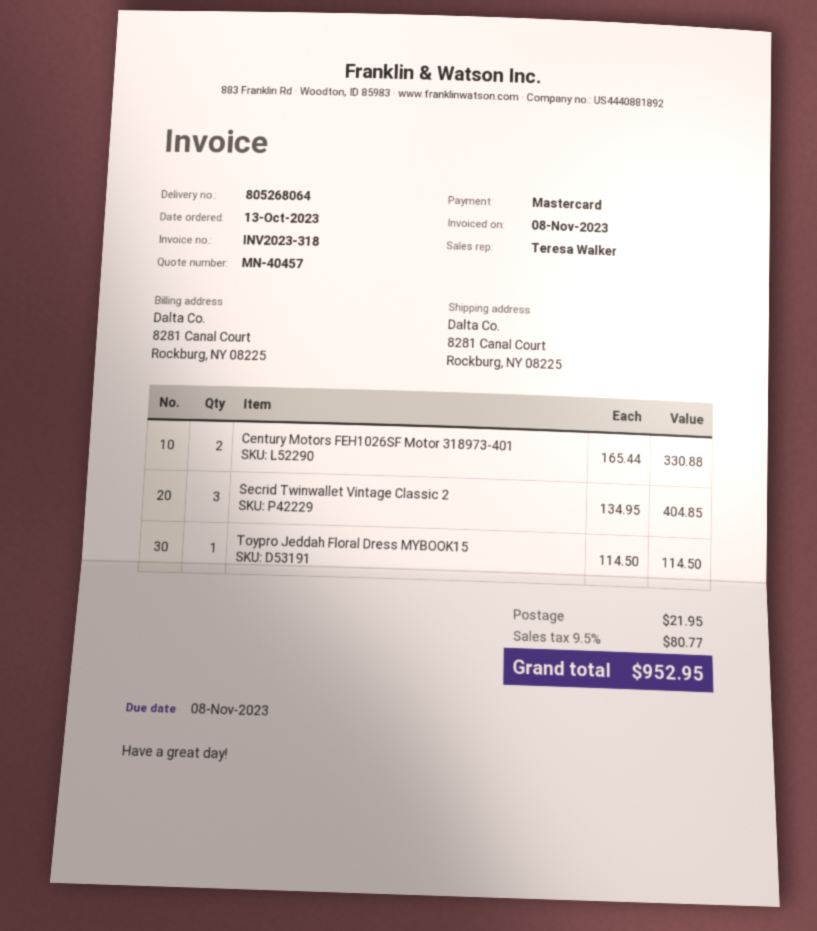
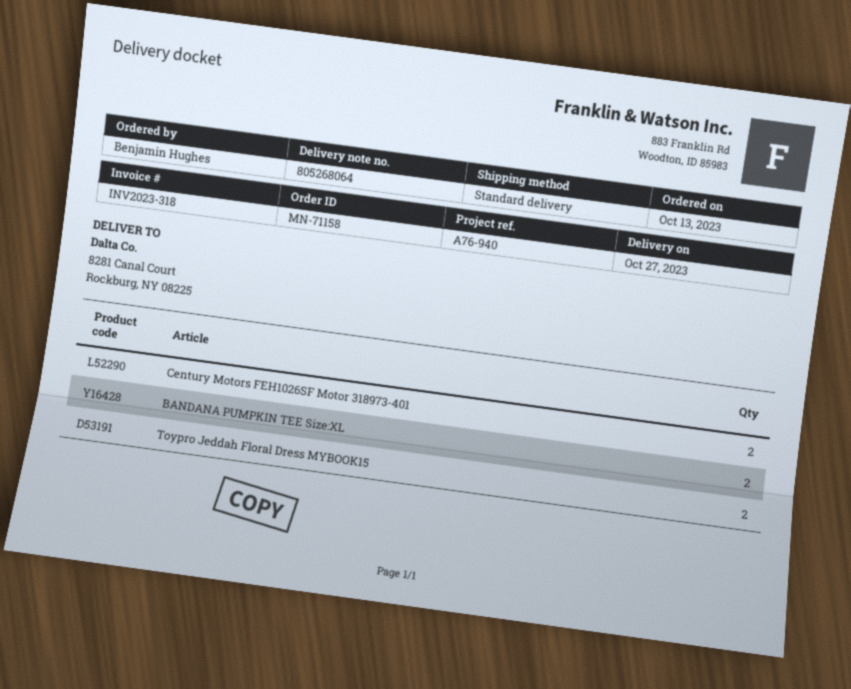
Secrid Twinwallet Vintage Classic 2: 3 -> none
Toypro Jeddah Floral Dress MYBOOK15: 1 -> 2
BANDANA PUMPKIN TEE Size:XL: none -> 2

